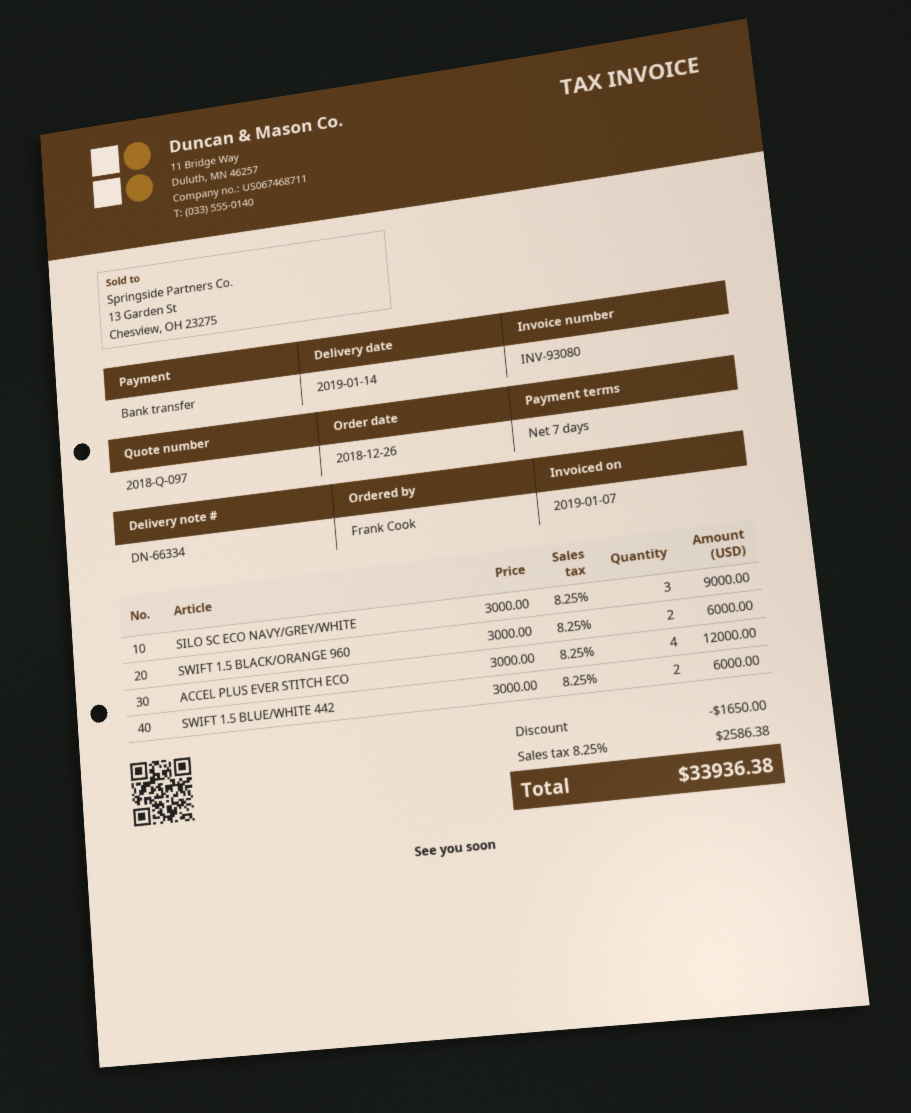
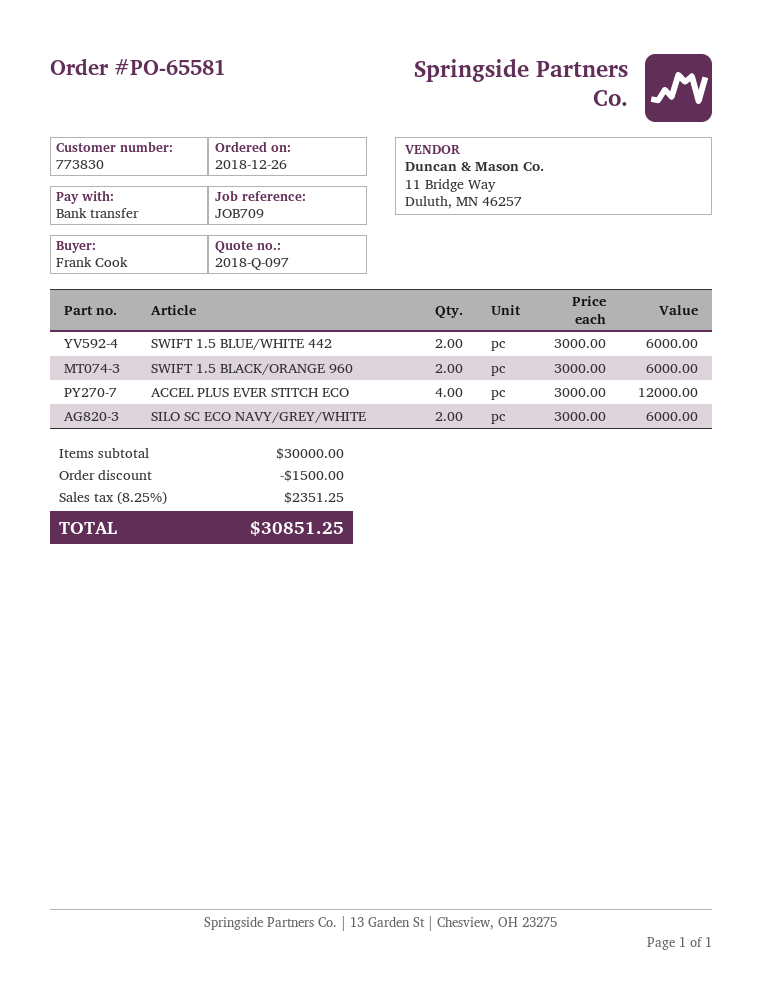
SILO SC ECO NAVY/GREY/WHITE: 3 x 3000.00 = 9000.00 -> 2 x 3000.00 = 6000.00
discount: 1650.00 -> 1500.00
tax: 8.25% = 2586.38 -> 8.25% = 2351.25
total: 33936.38 -> 30851.25

